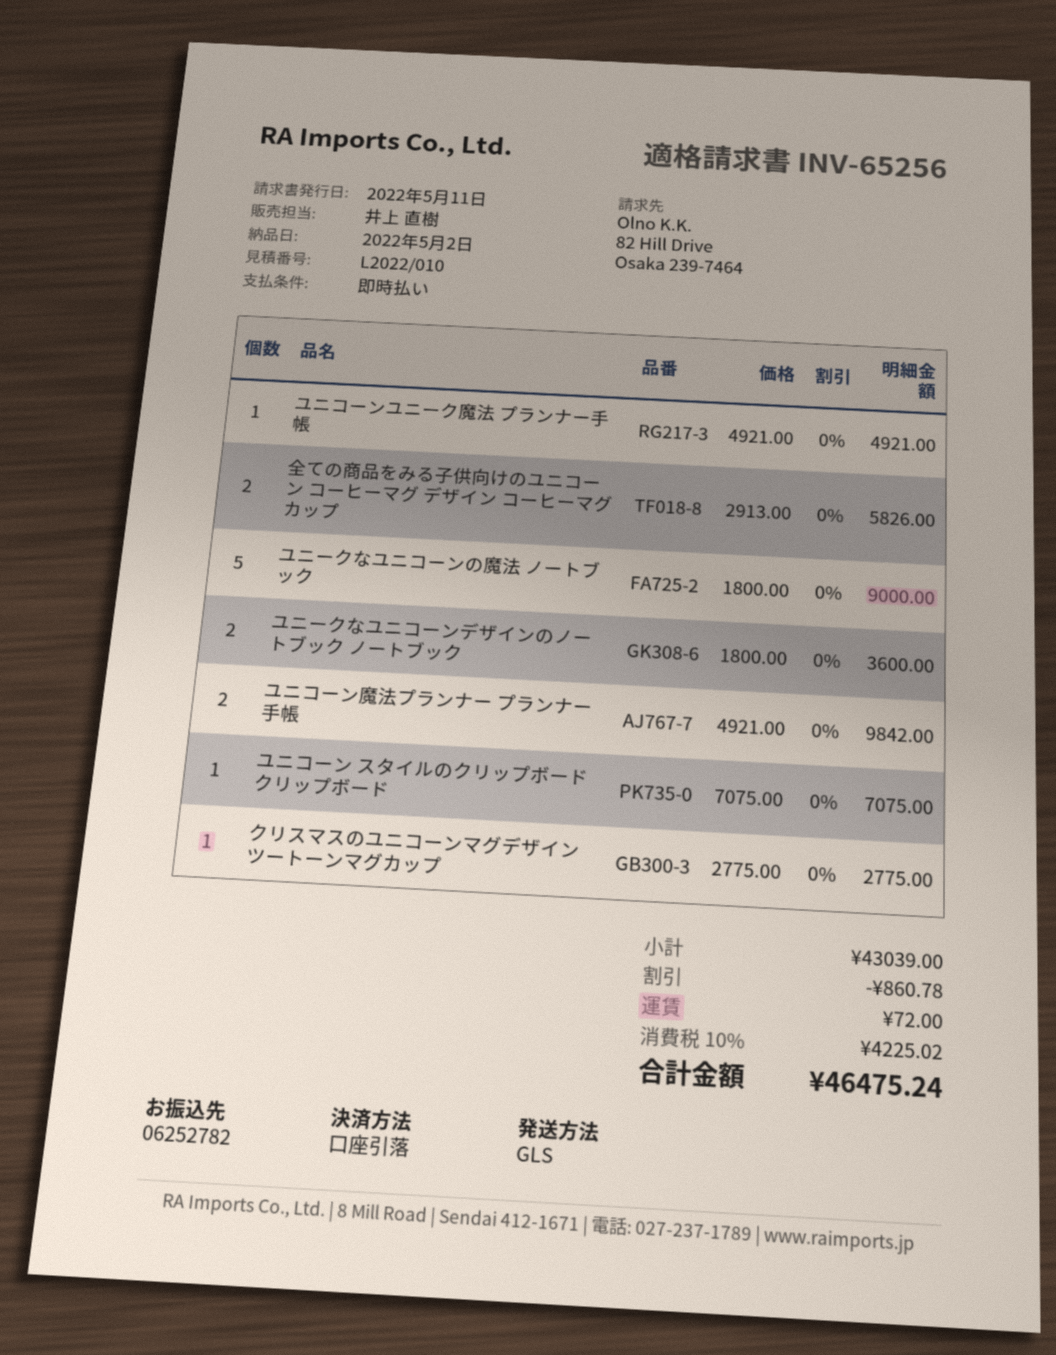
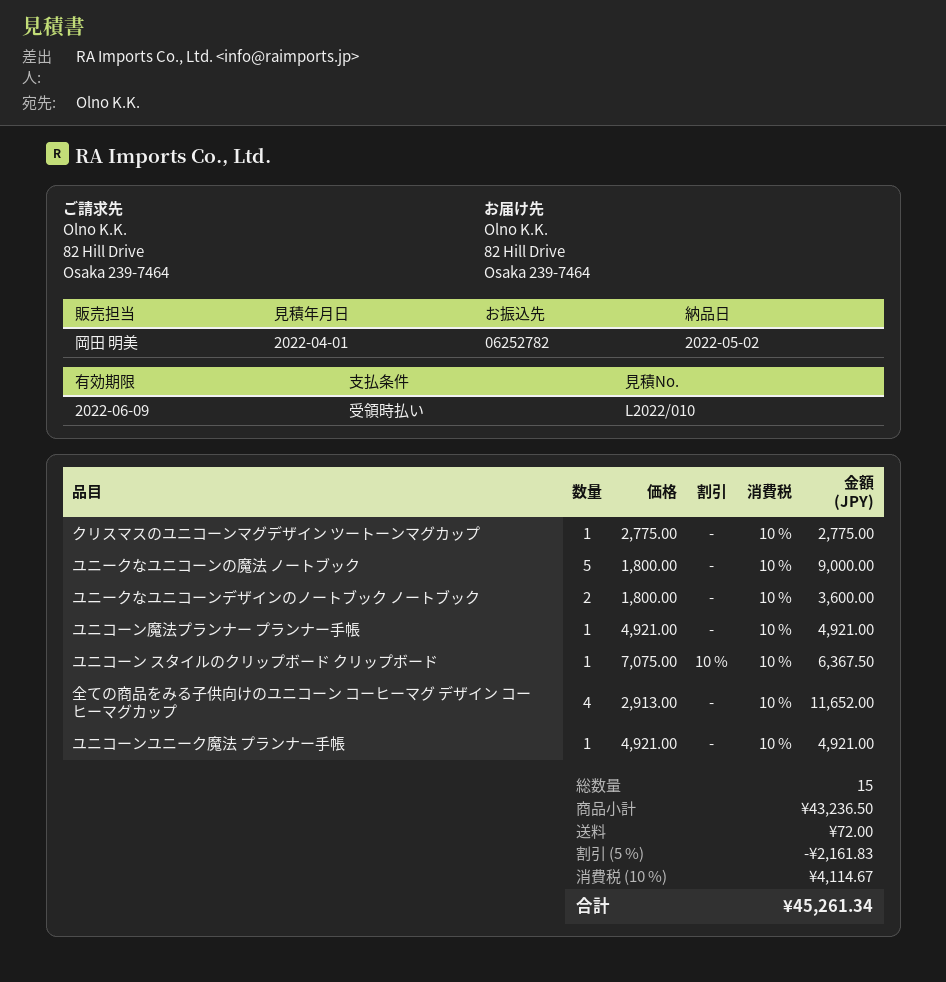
sales rep: 井上 直樹 -> 岡田 明美
全ての商品をみる子供向けのユニコーン コーヒーマグ デザイン コーヒーマグカップ: 2 x 2913.00 = 5826.00 -> 4 x 2913.00 = 11652.00
ユニコーン魔法プランナー プランナー手帳: 2 x 4921.00 = 9842.00 -> 1 x 4921.00 = 4921.00
ユニコーン スタイルのクリップボード クリップボード: 1 x 7075.00 = 7075.00 -> 1 x 7075.00 - 10% = 6367.50
subtotal: 43039.00 -> 43236.50
discount: 860.78 -> 2161.83
tax: 10% = 4225.02 -> 10% = 4114.67
total: 46475.24 -> 45261.34

